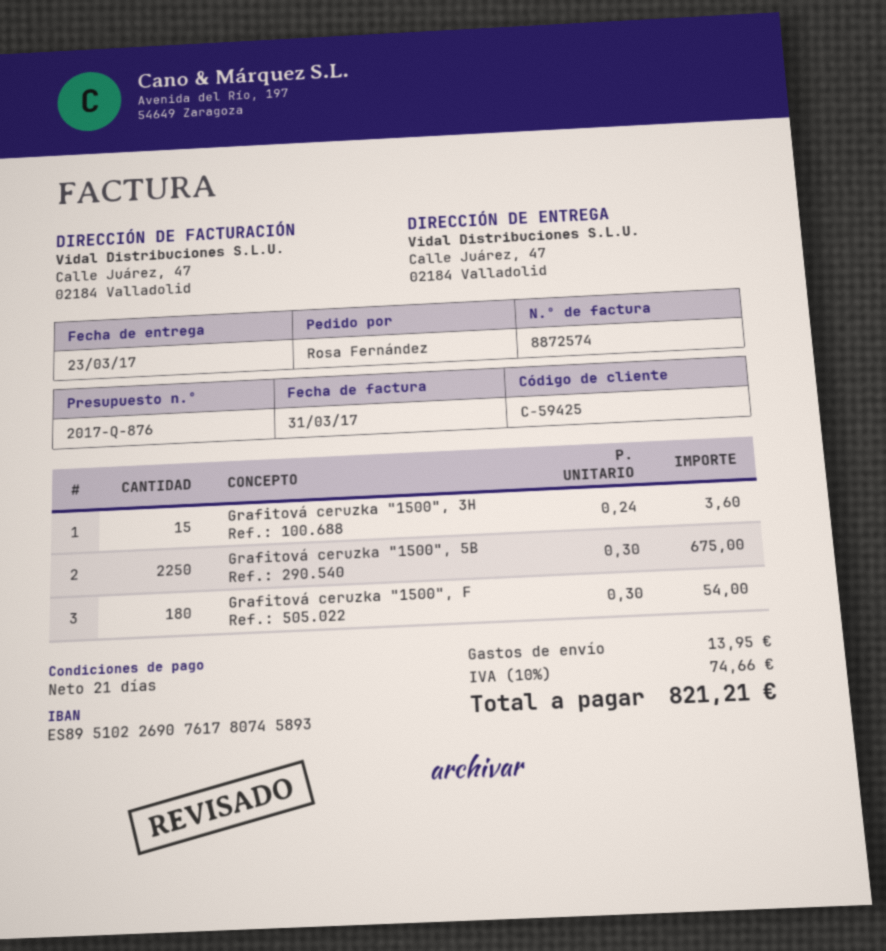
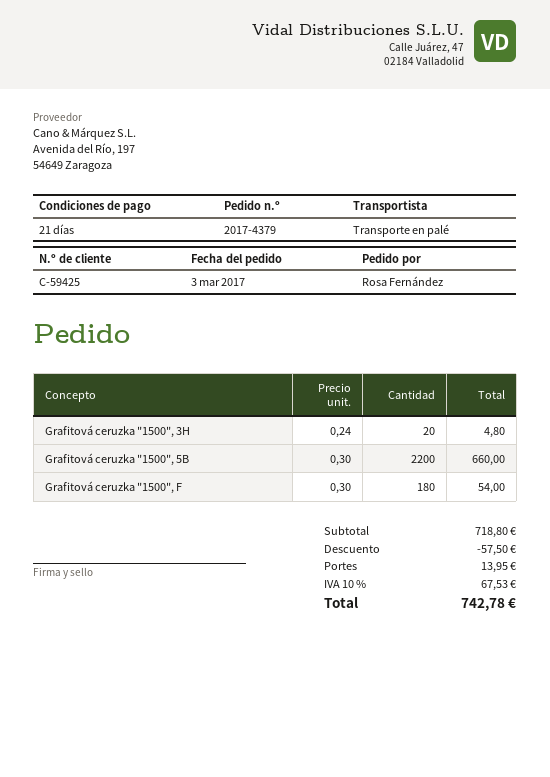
Grafitová ceruzka "1500", 3H: 15 x 0.24 = 3.60 -> 20 x 0.24 = 4.80
Grafitová ceruzka "1500", 5B: 2250 x 0.30 = 675.00 -> 2200 x 0.30 = 660.00
discount: none -> 57.50
tax: 10% = 74.66 -> 10% = 67.53
total: 821.21 -> 742.78

